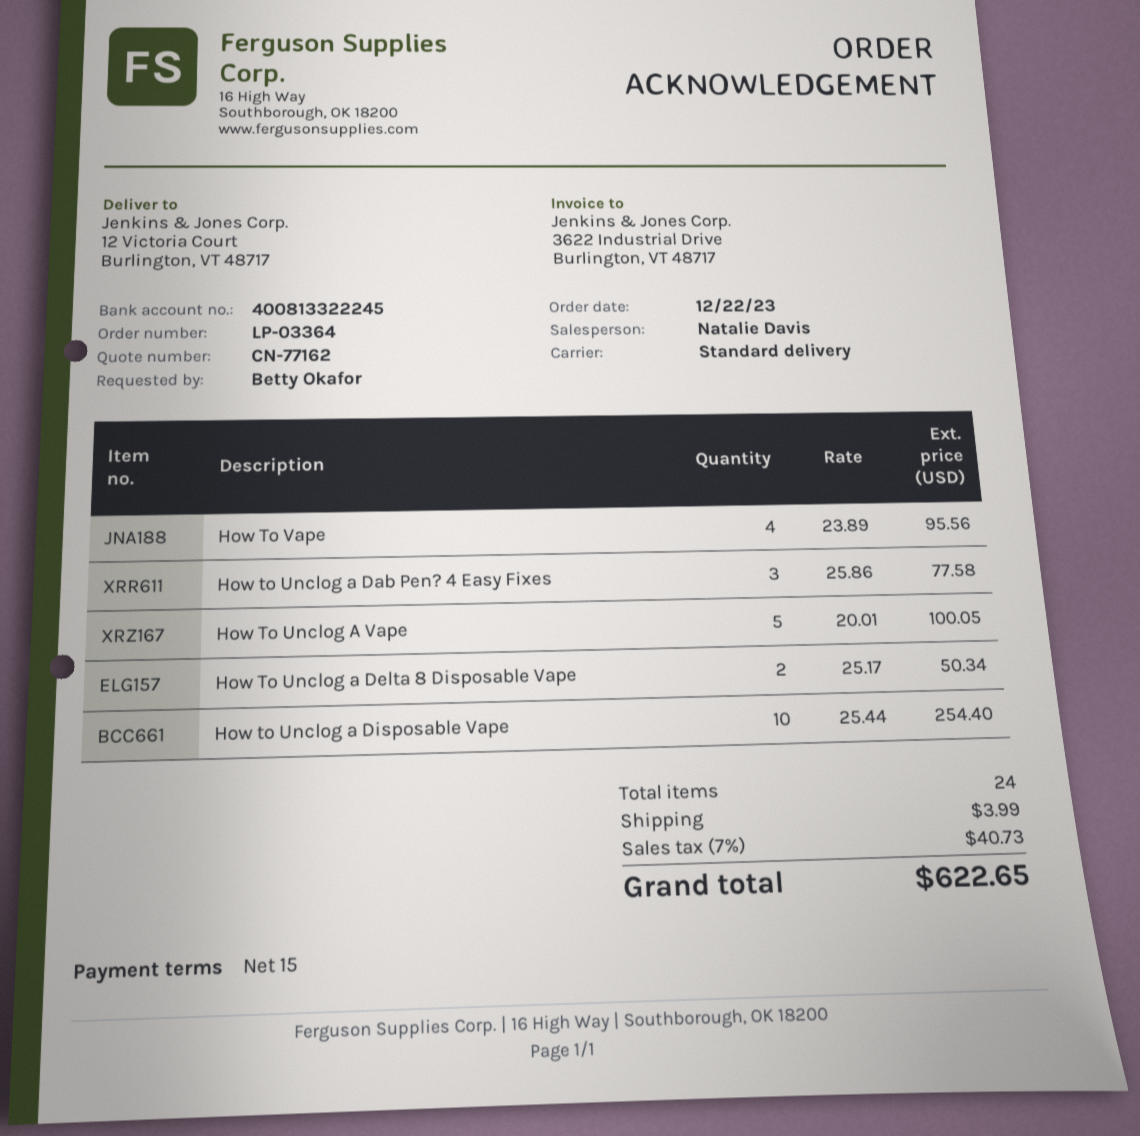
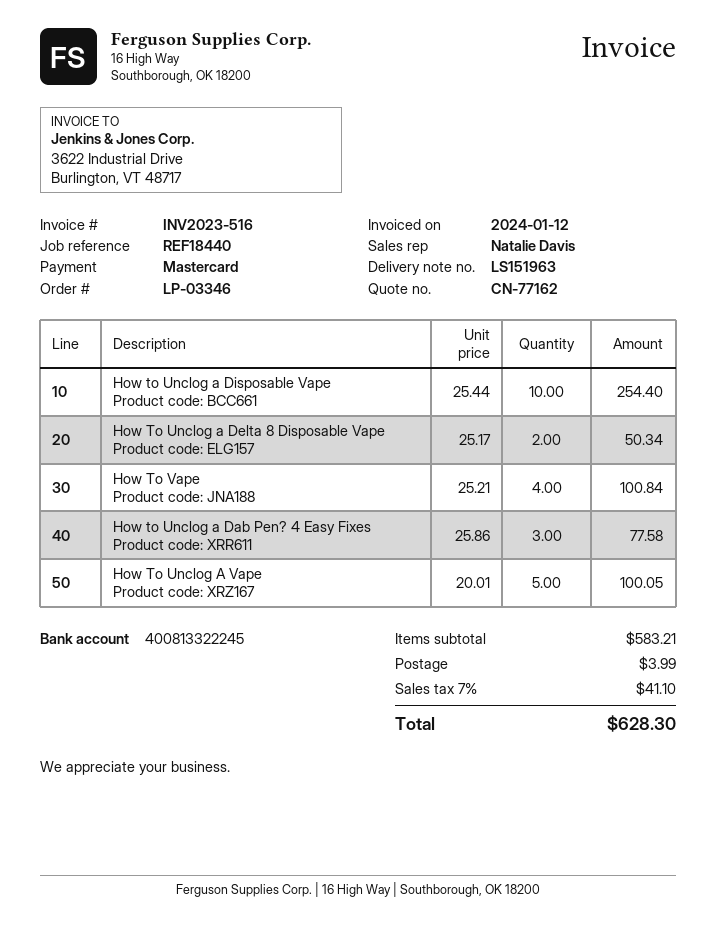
order number: LP-03364 -> LP-03346
How To Vape: 4 x 23.89 = 95.56 -> 4 x 25.21 = 100.84
tax: 7% = 40.73 -> 7% = 41.10
total: 622.65 -> 628.30

